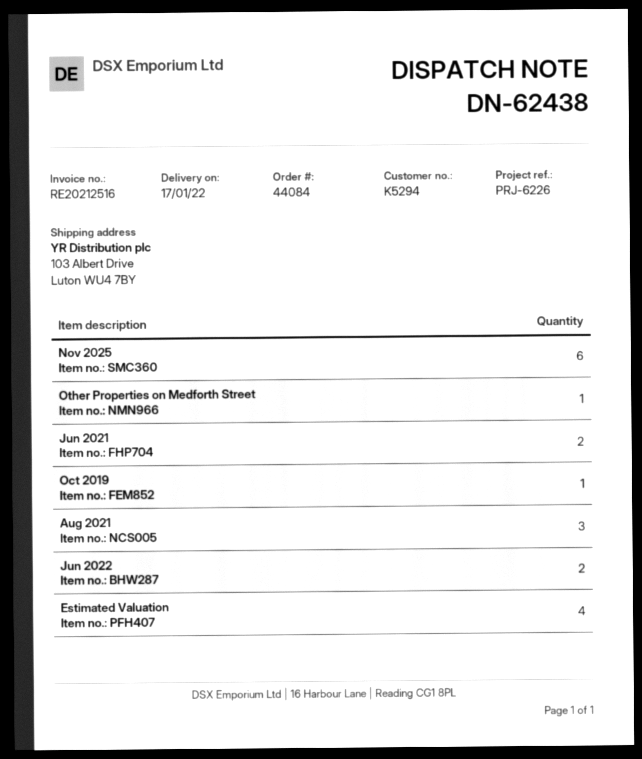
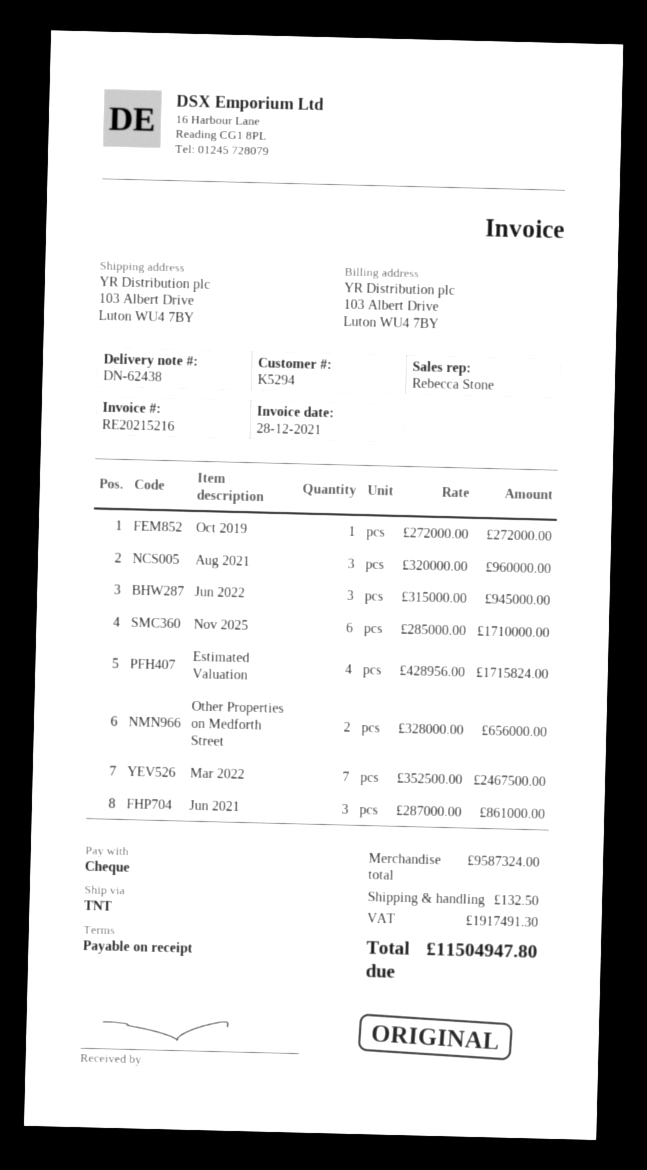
invoice number: RE20212516 -> RE20215216
Other Properties on Medforth Street: 1 -> 2
Jun 2021: 2 -> 3
Jun 2022: 2 -> 3
Mar 2022: none -> 7

